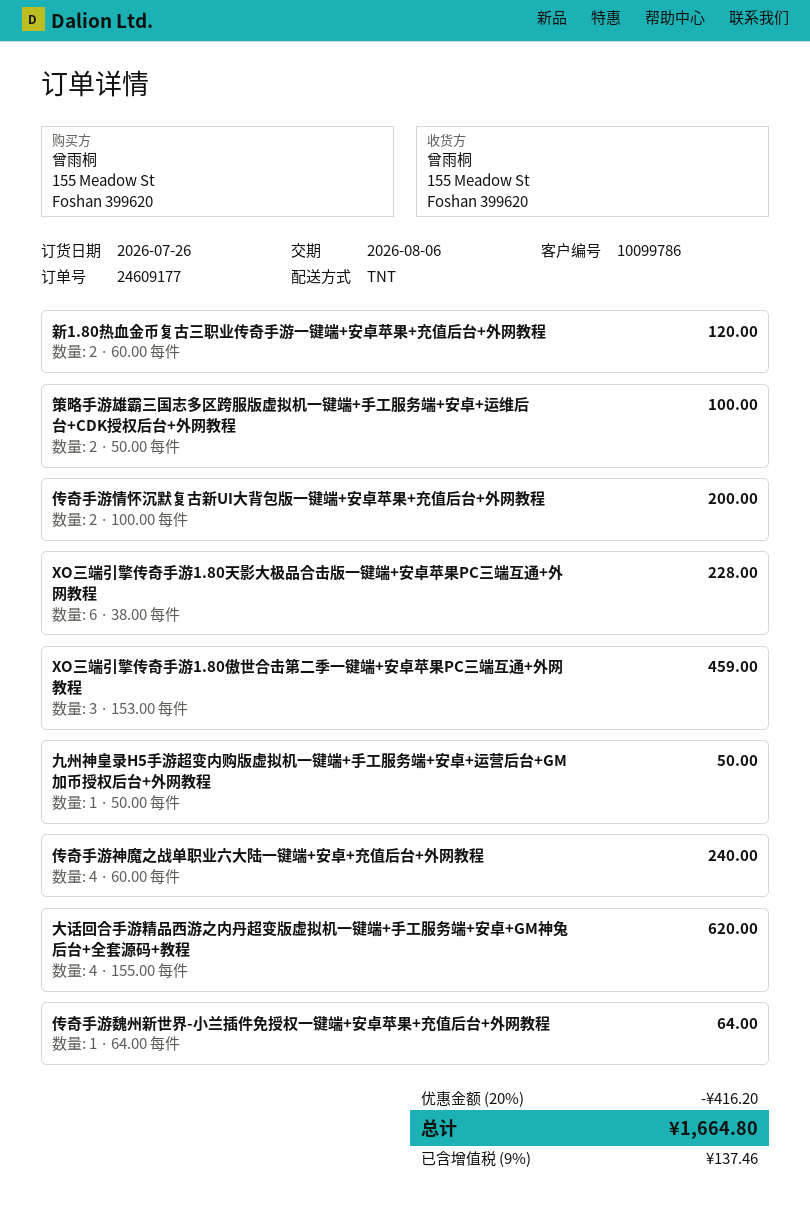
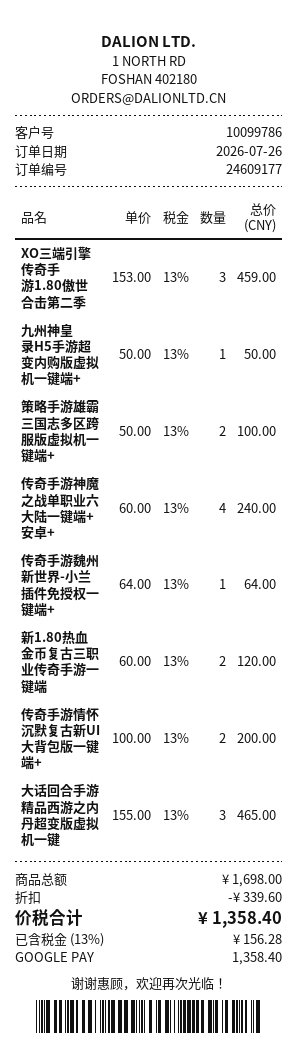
XO三端引擎传奇手游1.80天影大极品合击版一键端+安卓苹果PC三端互通+外网教程: 6 x 38.00 = 228.00 -> none
大话回合手游精品西游之内丹超变版虚拟机一键端+手工服务端+安卓+GM神兔后台+全套源码+教程: 4 x 155.00 = 620.00 -> 3 x 155.00 = 465.00
discount: 416.20 -> 339.60
tax: 9% = 137.46 -> 13% = 156.28
total: 1664.80 -> 1358.40

